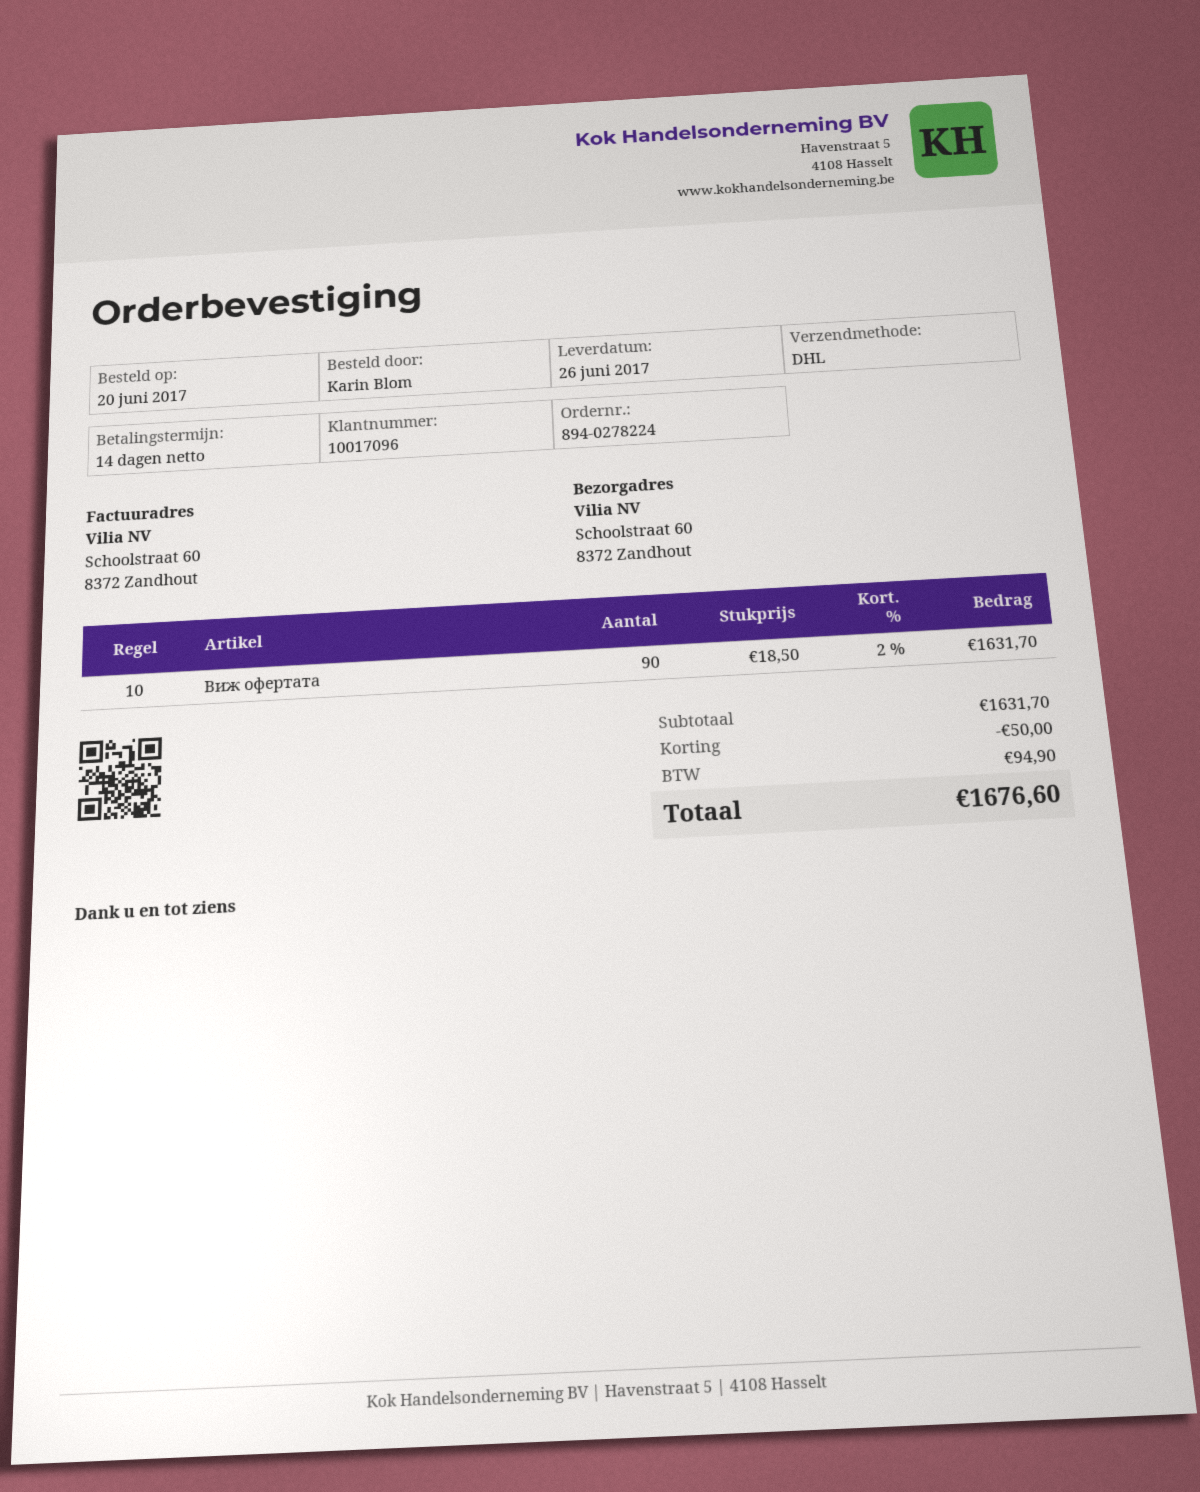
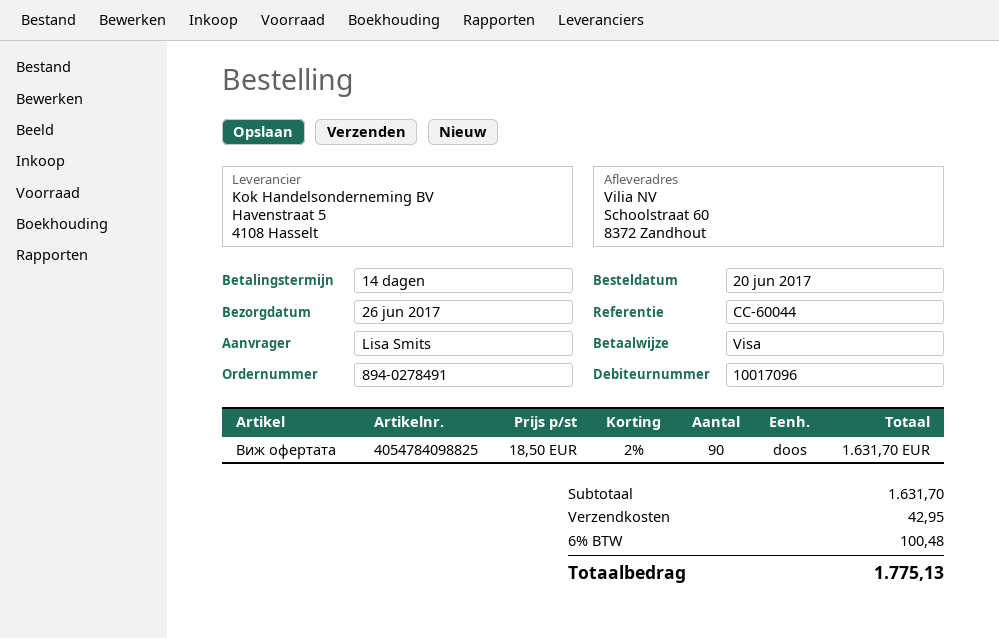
order number: 894-0278224 -> 894-0278491
ordered by: Karin Blom -> Lisa Smits
discount: 50.00 -> none
shipping: none -> 42.95
tax: 94.90 -> 100.48
total: 1676.60 -> 1775.13

